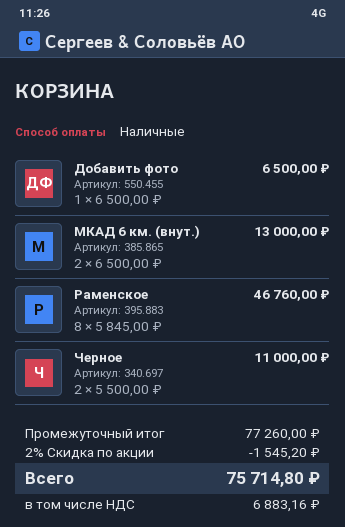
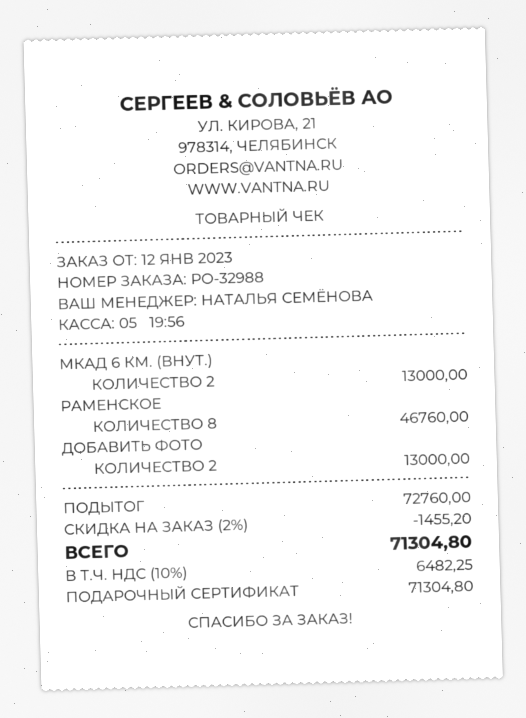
payment method: cash -> gift card
Добавить фото: 1 for 6500.00 -> 2 for 13000.00
Черное: 2 for 11000.00 -> none
subtotal: 77260.00 -> 72760.00
discount: 2% = 1545.20 -> 2% = 1455.20
tax: 6883.16 -> 6482.25
total: 75714.80 -> 71304.80

